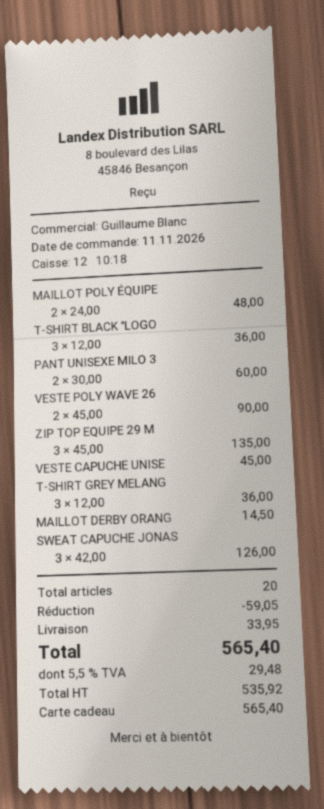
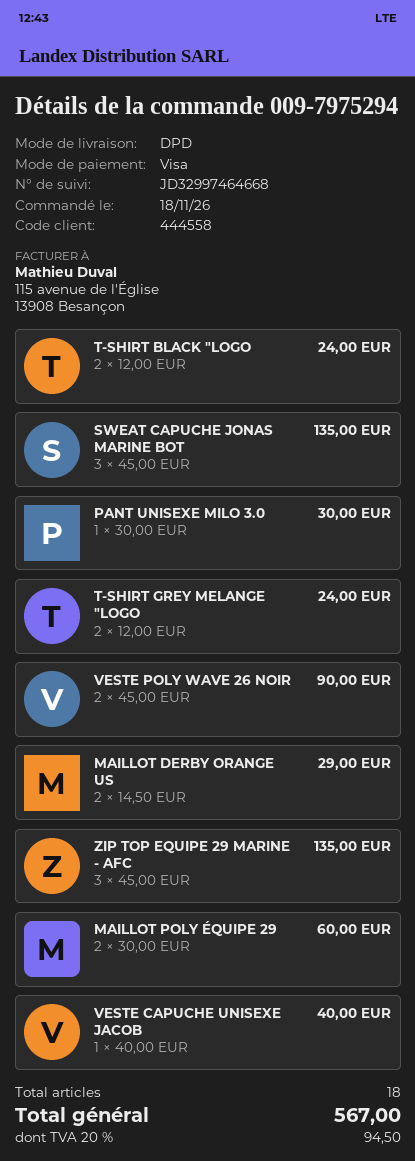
order date: 2026-11-11 -> 2026-11-18
payment method: gift card -> Visa
MAILLOT POLY ÉQUIPE: 2 x 24.00 = 48.00 -> 2 x 30.00 = 60.00
T-SHIRT BLACK "LOGO: 3 x 12.00 = 36.00 -> 2 x 12.00 = 24.00
PANT UNISEXE MILO 3: 2 x 30.00 = 60.00 -> 1 x 30.00 = 30.00
VESTE CAPUCHE UNISE: 1 x 45.00 = 45.00 -> 1 x 40.00 = 40.00
T-SHIRT GREY MELANG: 3 x 12.00 = 36.00 -> 2 x 12.00 = 24.00
MAILLOT DERBY ORANG: 1 x 14.50 = 14.50 -> 2 x 14.50 = 29.00
SWEAT CAPUCHE JONAS: 3 x 42.00 = 126.00 -> 3 x 45.00 = 135.00
total quantity: 20 -> 18
discount: 59.05 -> none
shipping: 33.95 -> none
tax: 5.5% = 29.48 -> 20% = 94.50
total: 565.40 -> 567.00

